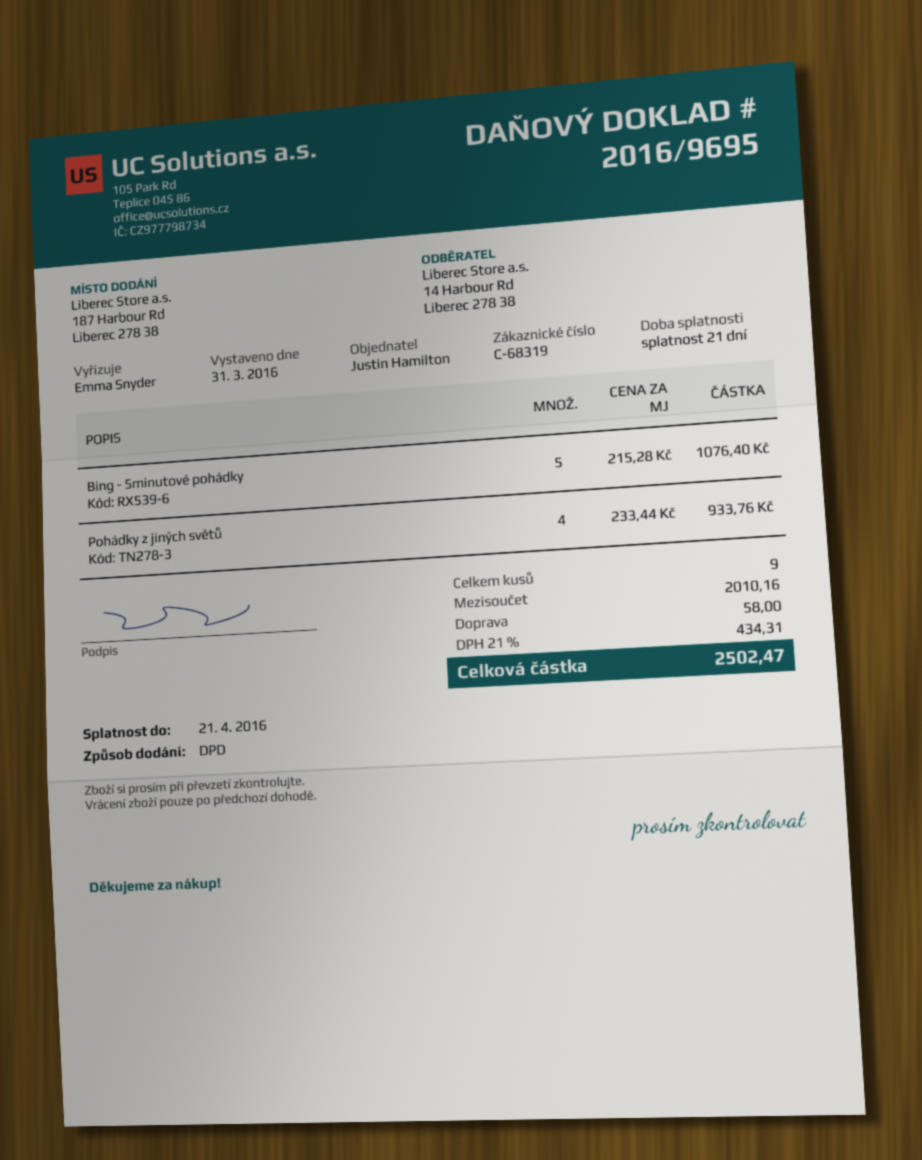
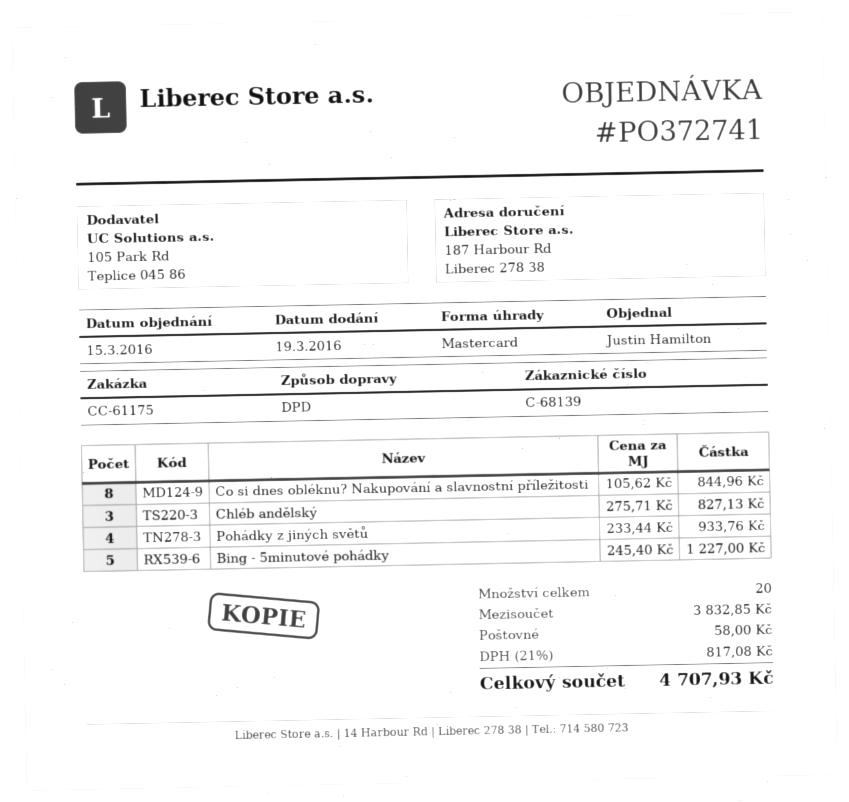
customer number: C-68319 -> C-68139
Bing - 5minutové pohádky: 5 x 215.28 = 1076.40 -> 5 x 245.40 = 1227.00
Co si dnes obléknu? Nakupování a slavnostní příležitosti: none -> 8 x 105.62 = 844.96
Chléb andělský: none -> 3 x 275.71 = 827.13
total quantity: 9 -> 20
subtotal: 2010.16 -> 3832.85
tax: 21% = 434.31 -> 21% = 817.08
total: 2502.47 -> 4707.93

